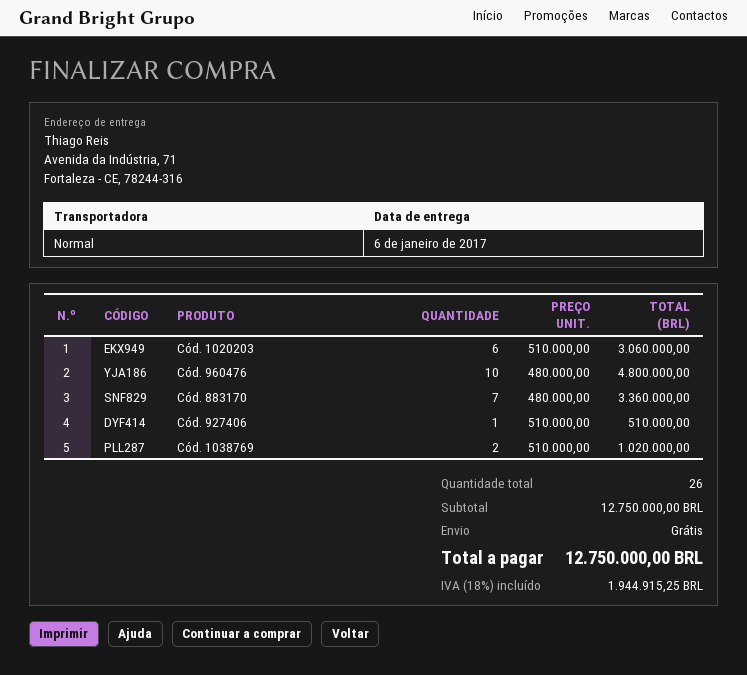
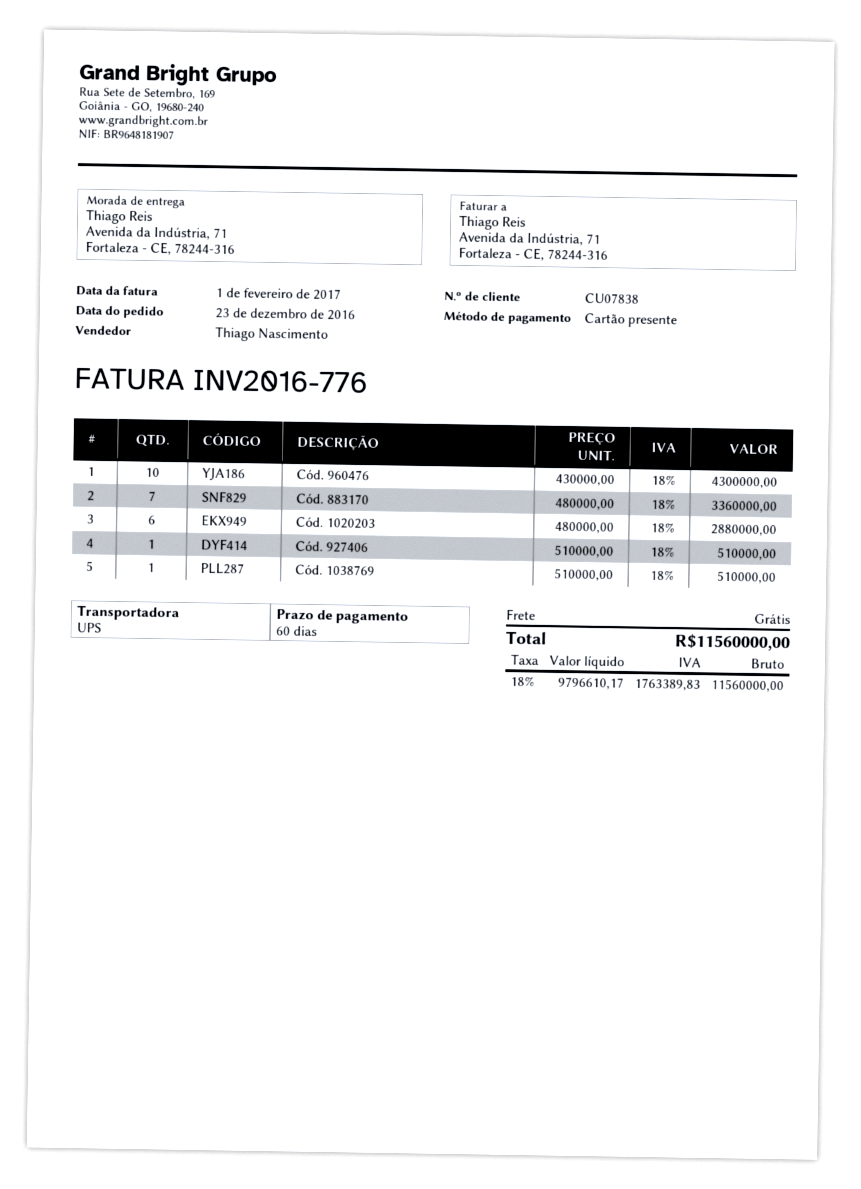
shipping method: standard -> UPS
Cód. 1020203: 6 x 510000.00 = 3060000.00 -> 6 x 480000.00 = 2880000.00
Cód. 960476: 10 x 480000.00 = 4800000.00 -> 10 x 430000.00 = 4300000.00
Cód. 1038769: 2 x 510000.00 = 1020000.00 -> 1 x 510000.00 = 510000.00
tax: 18% = 1944915.25 -> 18% = 1763389.83
total: 12750000.00 -> 11560000.00

